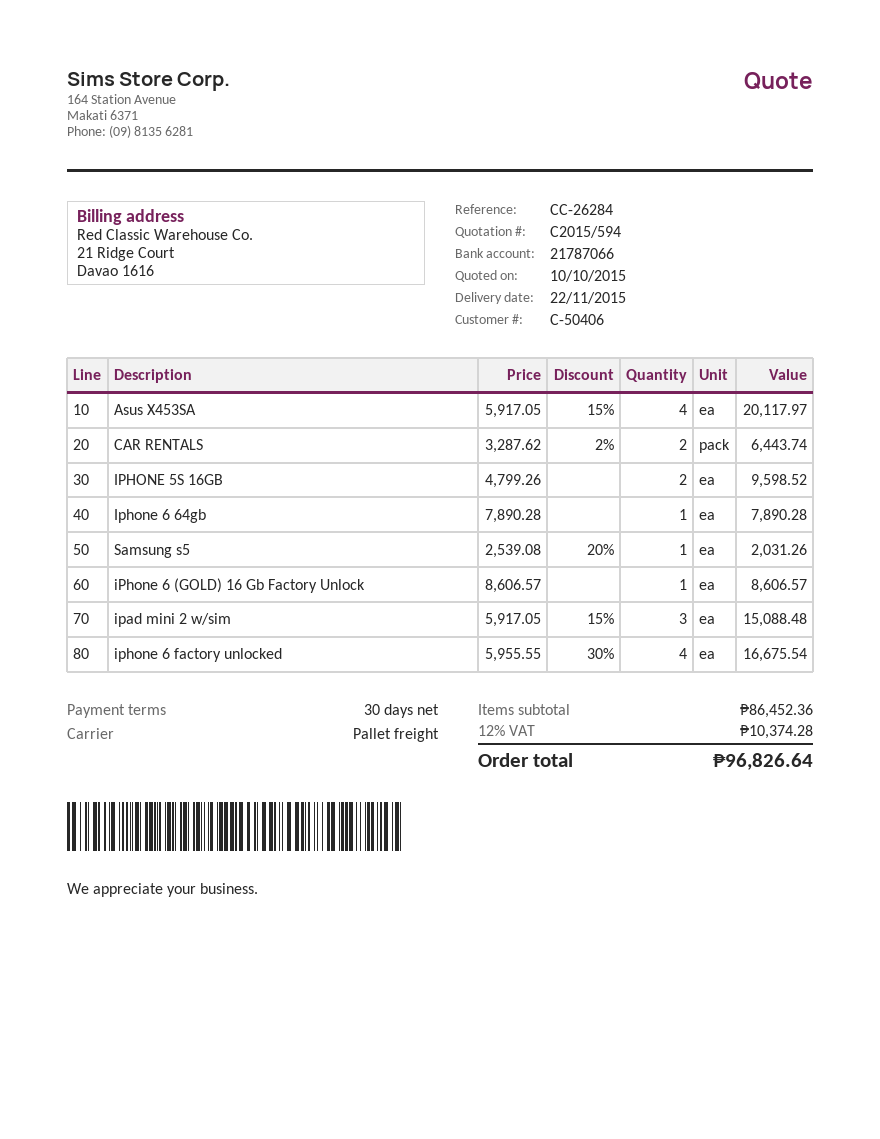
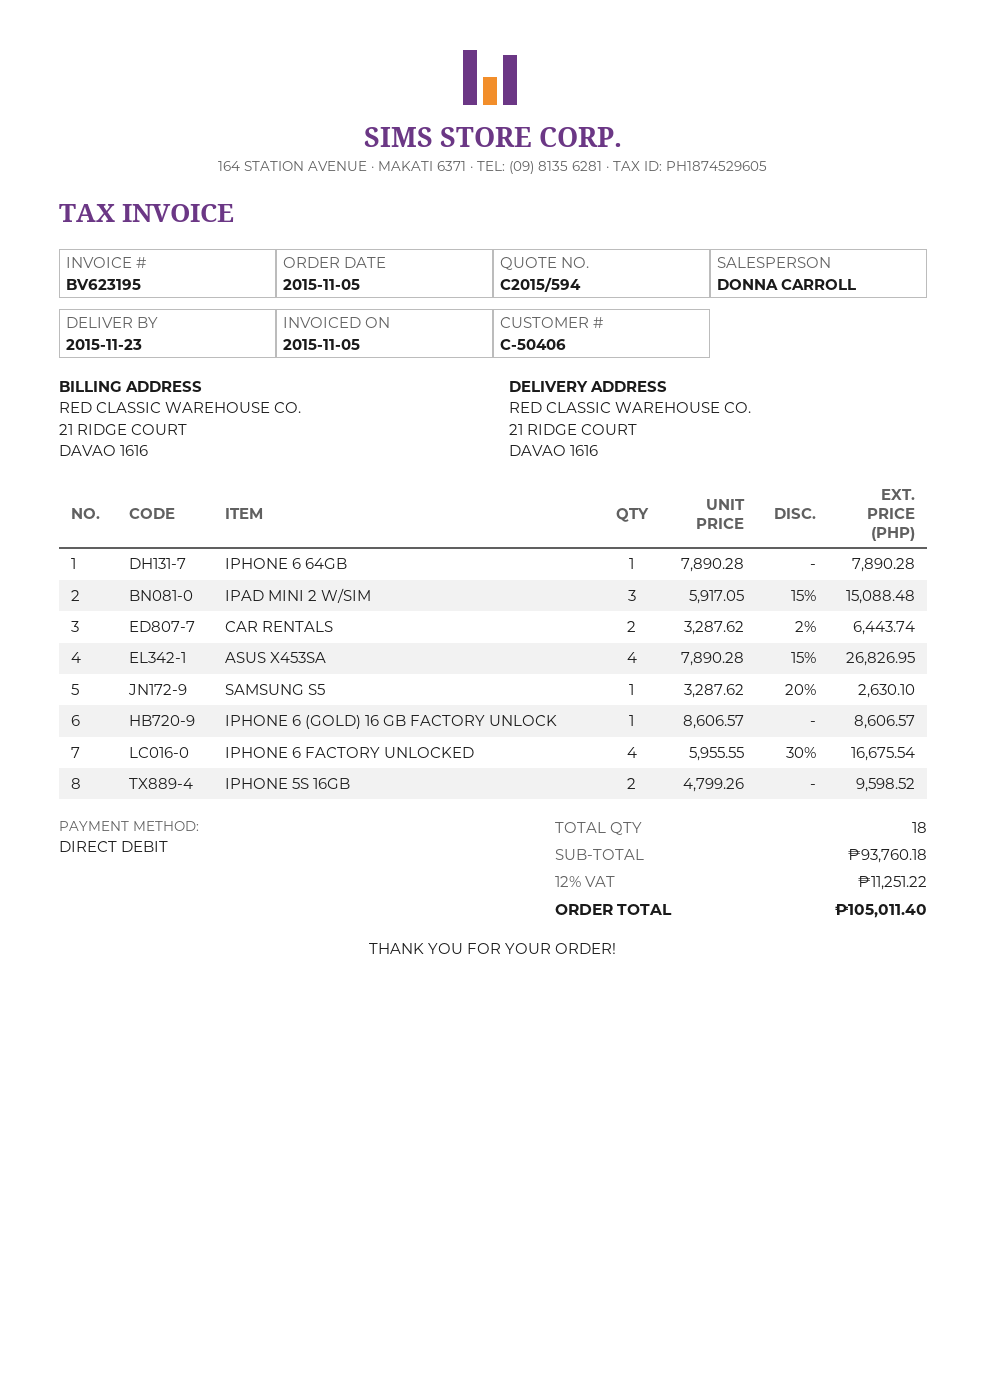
delivery date: 2015-11-22 -> 2015-11-23
Asus X453SA: 4 x 5917.05 - 15% = 20117.97 -> 4 x 7890.28 - 15% = 26826.95
Samsung s5: 1 x 2539.08 - 20% = 2031.26 -> 1 x 3287.62 - 20% = 2630.10
subtotal: 86452.36 -> 93760.18
tax: 12% = 10374.28 -> 12% = 11251.22
total: 96826.64 -> 105011.40

